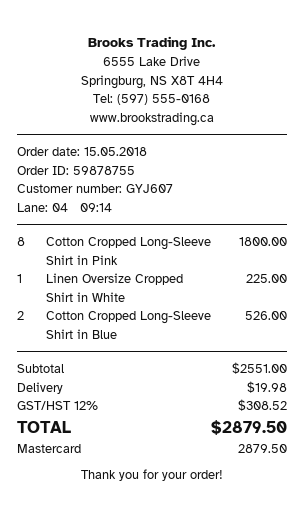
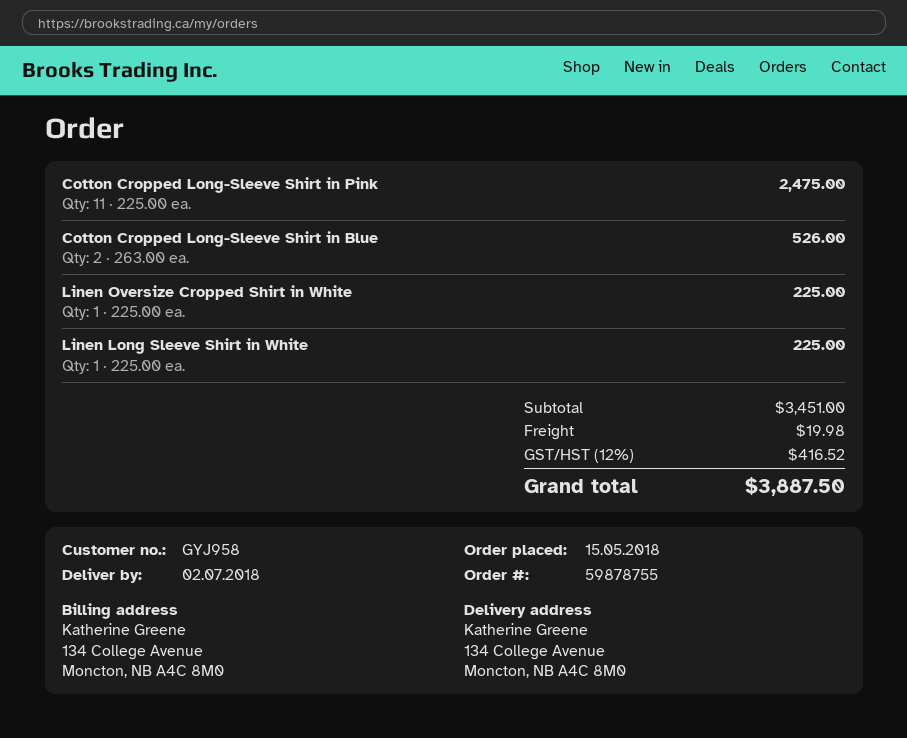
customer number: GYJ607 -> GYJ958
Cotton Cropped Long-Sleeve Shirt in Pink: 8 for 1800.00 -> 11 for 2475.00
Linen Long Sleeve Shirt in White: none -> 1 for 225.00
subtotal: 2551.00 -> 3451.00
tax: 12% = 308.52 -> 12% = 416.52
total: 2879.50 -> 3887.50

